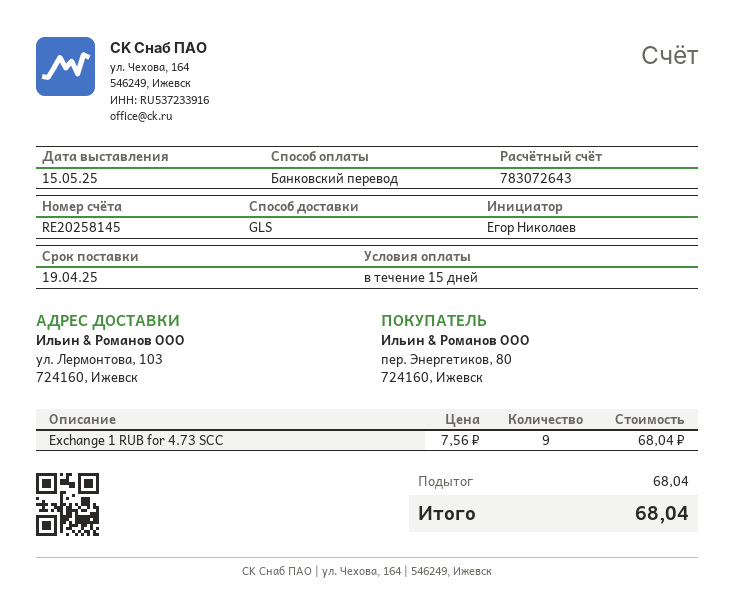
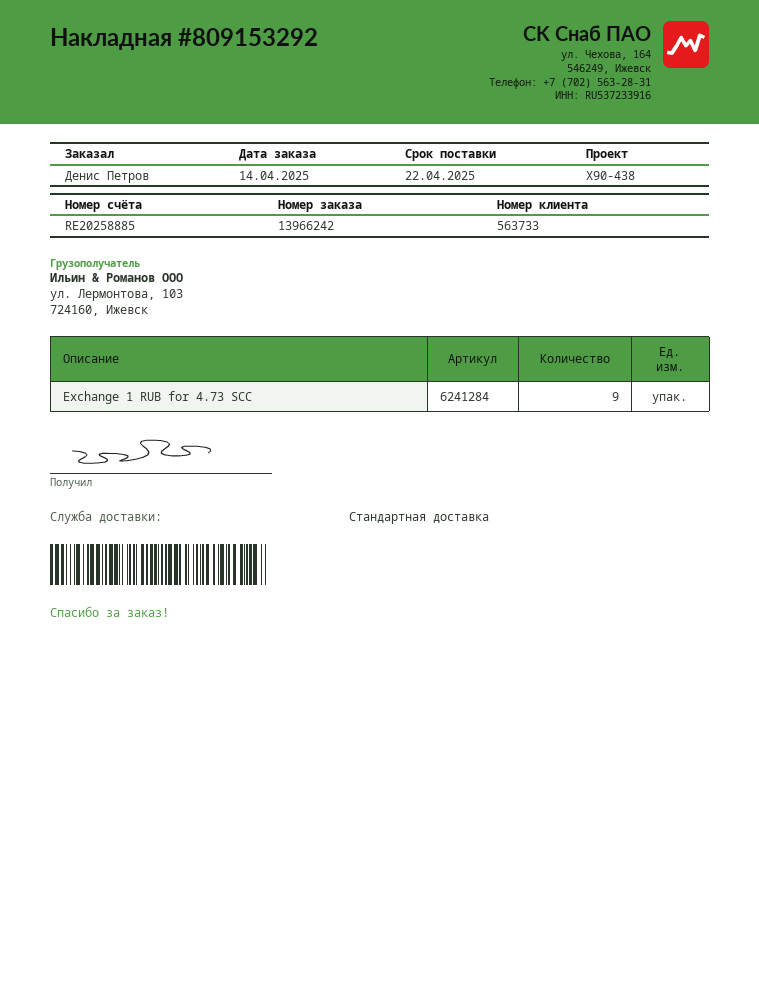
delivery date: 2025-04-19 -> 2025-04-22
invoice number: RE20258145 -> RE20258885
ordered by: Егор Николаев -> Денис Петров
shipping method: GLS -> standard

